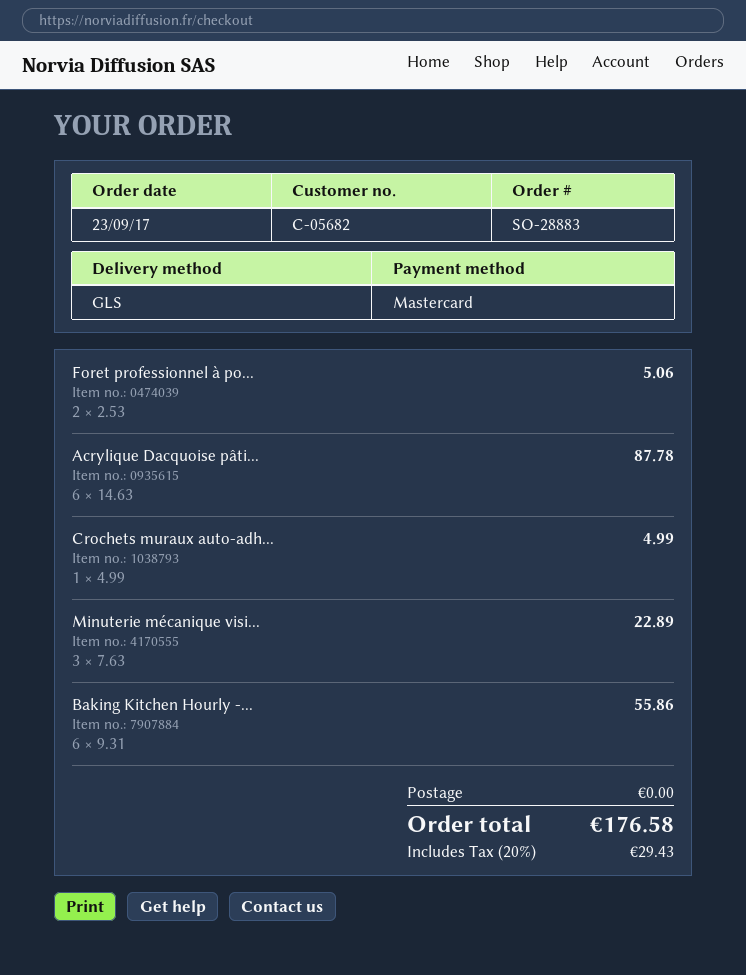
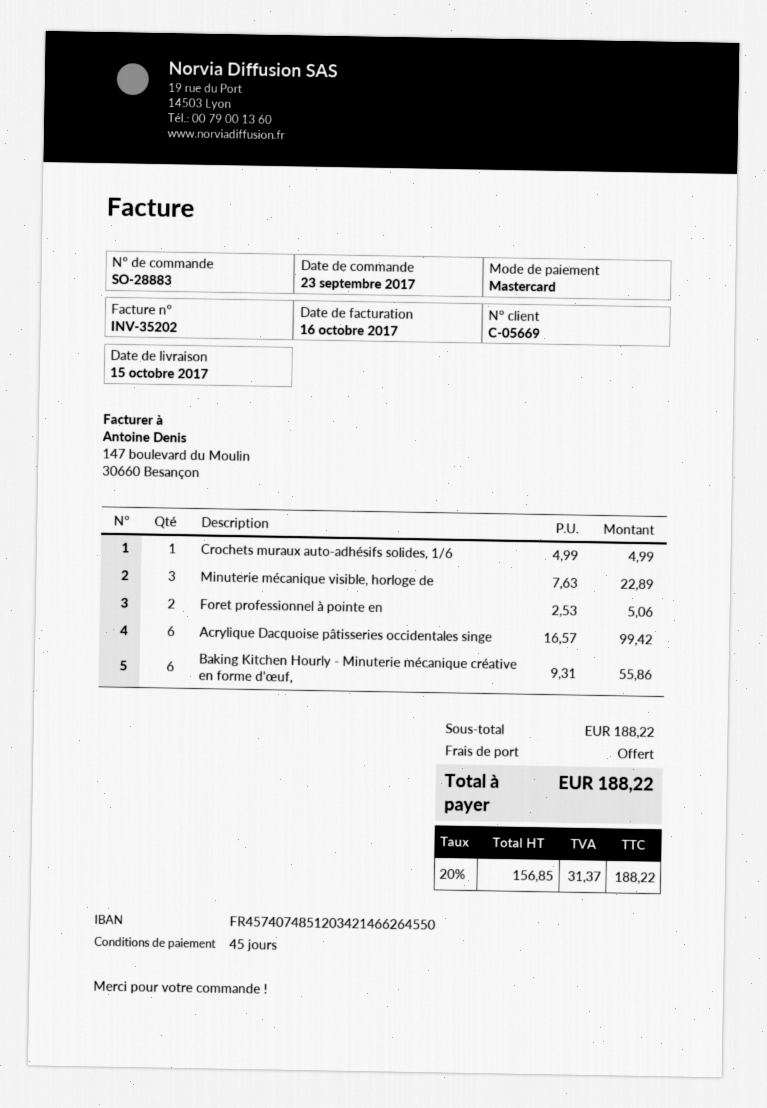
customer number: C-05682 -> C-05669
Acrylique Dacquoise pâti...: 6 x 14.63 = 87.78 -> 6 x 16.57 = 99.42
tax: 20% = 29.43 -> 20% = 31.37
total: 176.58 -> 188.22

